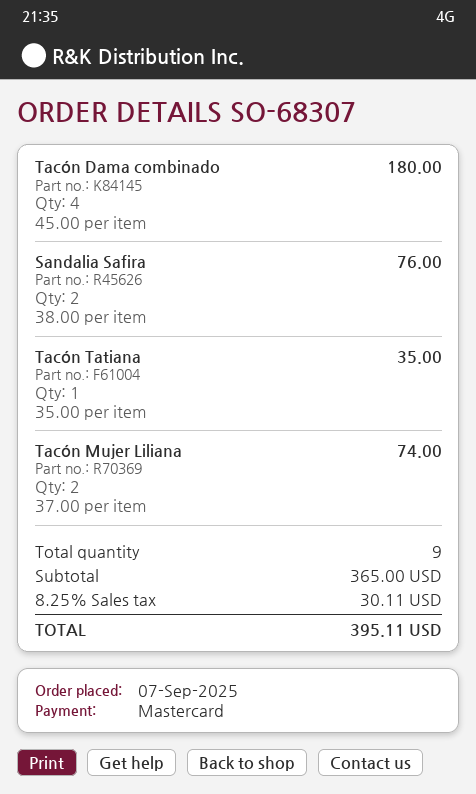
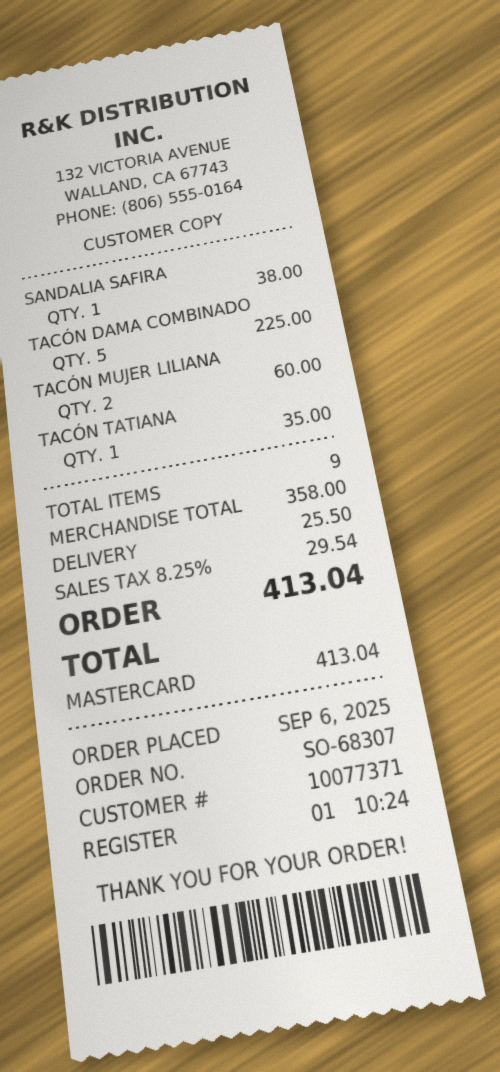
order date: 2025-09-07 -> 2025-09-06
Tacón Dama combinado: 4 for 180.00 -> 5 for 225.00
Sandalia Safira: 2 for 76.00 -> 1 for 38.00
Tacón Mujer Liliana: 2 for 74.00 -> 2 for 60.00
subtotal: 365.00 -> 358.00
shipping: none -> 25.50
tax: 8.25% = 30.11 -> 8.25% = 29.54
total: 395.11 -> 413.04

